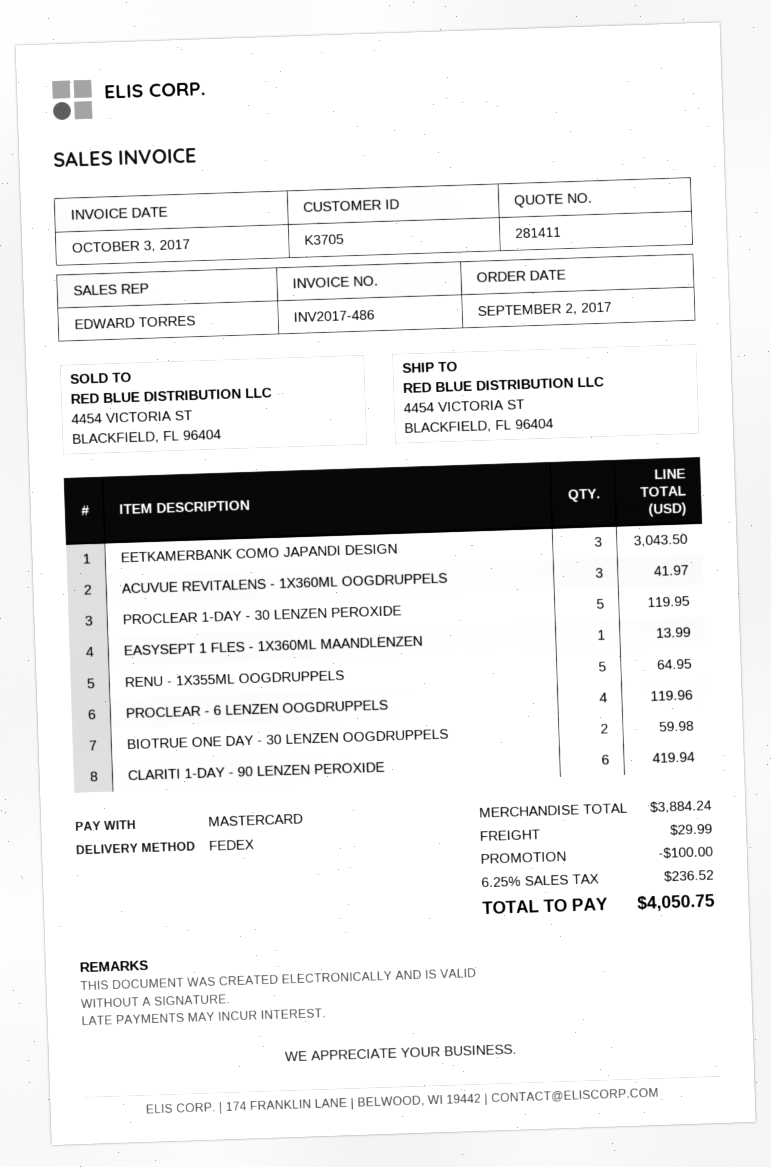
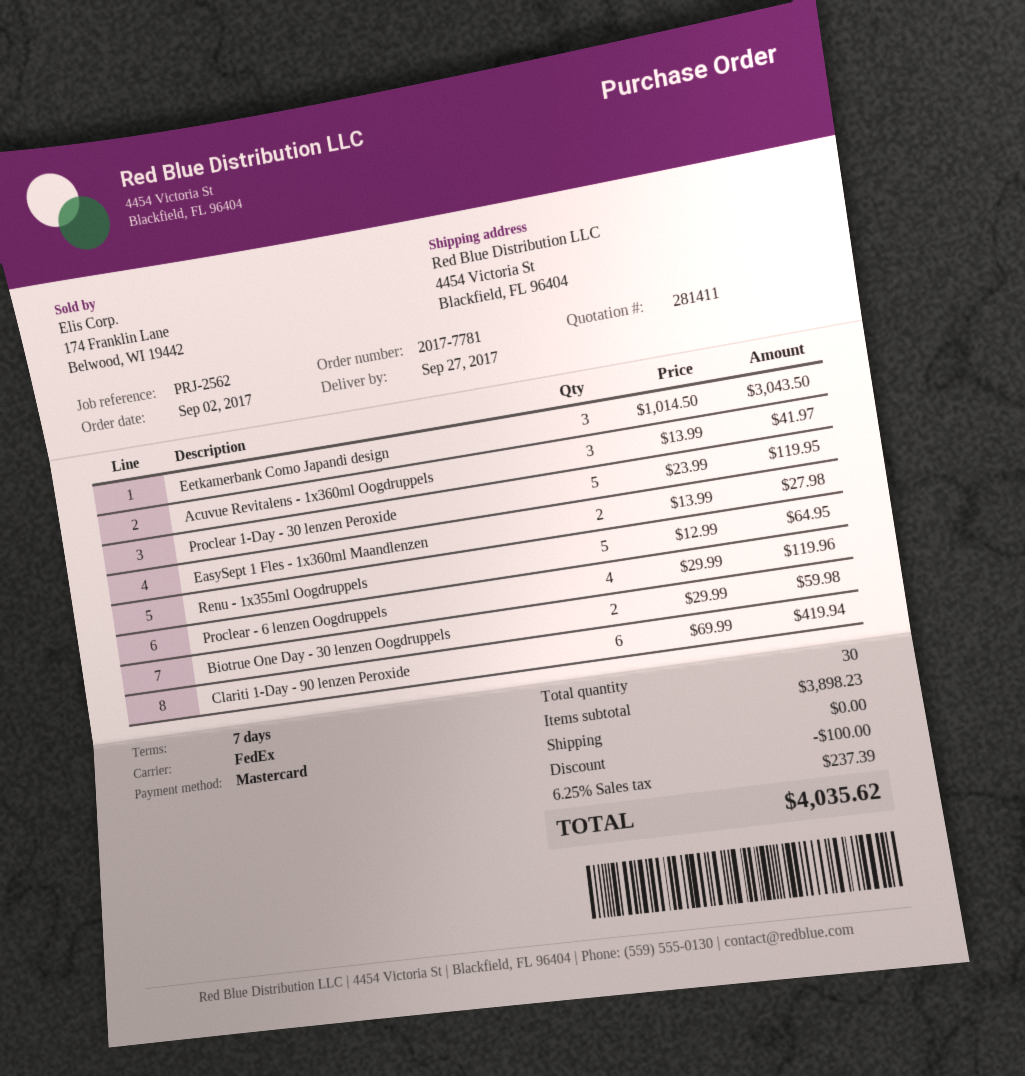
EASYSEPT 1 FLES - 1X360ML MAANDLENZEN: 1 for 13.99 -> 2 for 27.98
subtotal: 3884.24 -> 3898.23
shipping: 29.99 -> 0.00
tax: 6.25% = 236.52 -> 6.25% = 237.39
total: 4050.75 -> 4035.62

